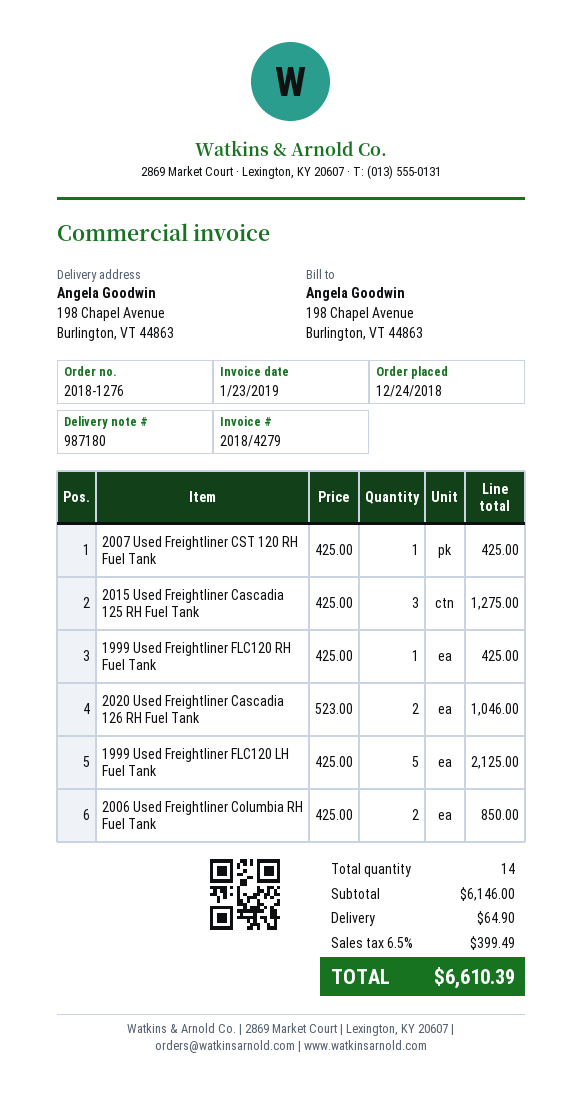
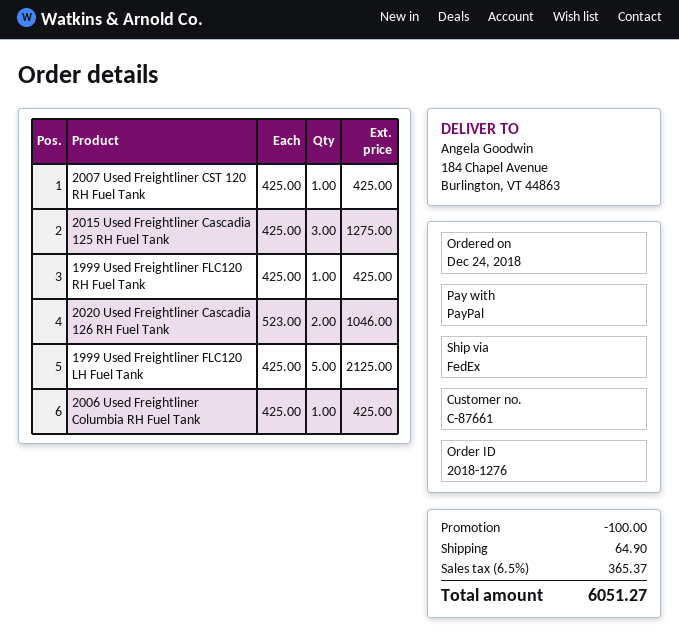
ship to: 198 Chapel Avenue, Burlington, VT 44863 -> 184 Chapel Avenue, Burlington, VT 44863
2006 Used Freightliner Columbia RH Fuel Tank: 2 x 425.00 = 850.00 -> 1 x 425.00 = 425.00
discount: none -> 100.00
tax: 6.5% = 399.49 -> 6.5% = 365.37
total: 6610.39 -> 6051.27

